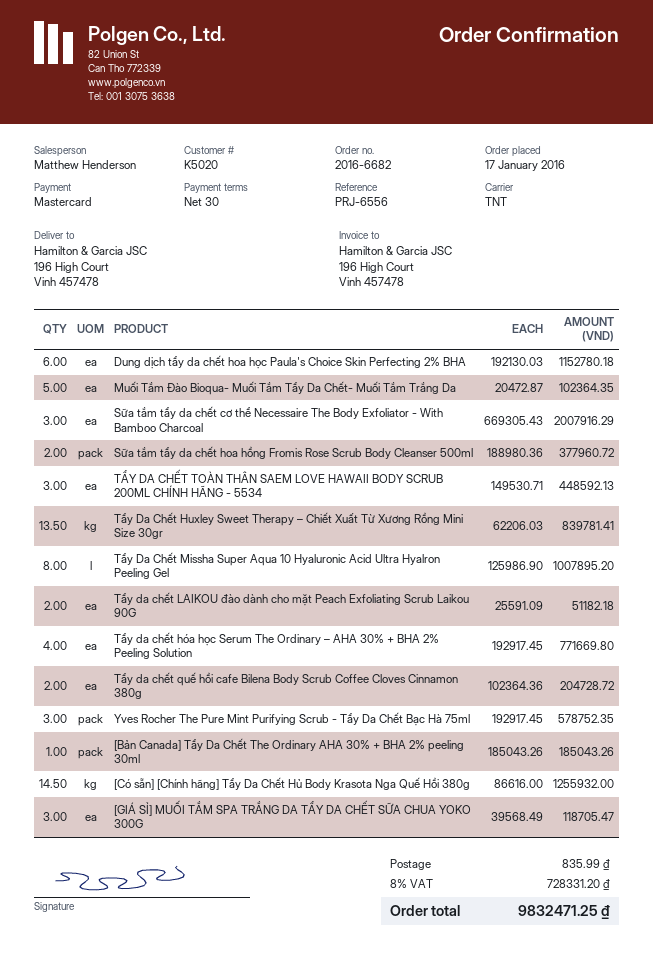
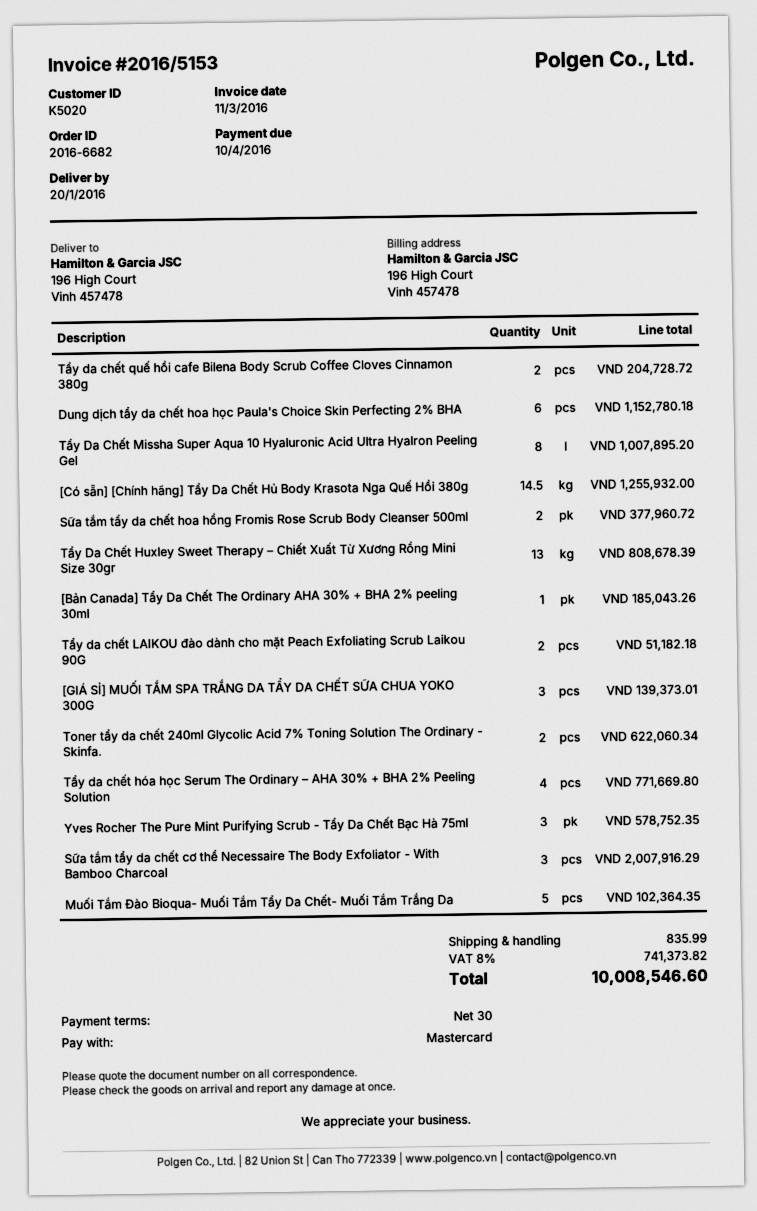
TẨY DA CHẾT TOÀN THÂN SAEM LOVE HAWAII BODY SCRUB 200ML CHÍNH HÃNG - 5534: 3 for 448592.13 -> none
Tẩy Da Chết Huxley Sweet Therapy – Chiết Xuất Từ Xương Rồng Mini Size 30gr: 13.5 for 839781.41 -> 13 for 808678.39
[GIÁ SỈ] MUỐI TẮM SPA TRẮNG DA TẨY DA CHẾT SỮA CHUA YOKO 300G: 3 for 118705.47 -> 3 for 139373.01
Toner tẩy da chết 240ml Glycolic Acid 7% Toning Solution The Ordinary - Skinfa.: none -> 2 for 622060.34
tax: 8% = 728331.20 -> 8% = 741373.82
total: 9832471.25 -> 10008546.60

